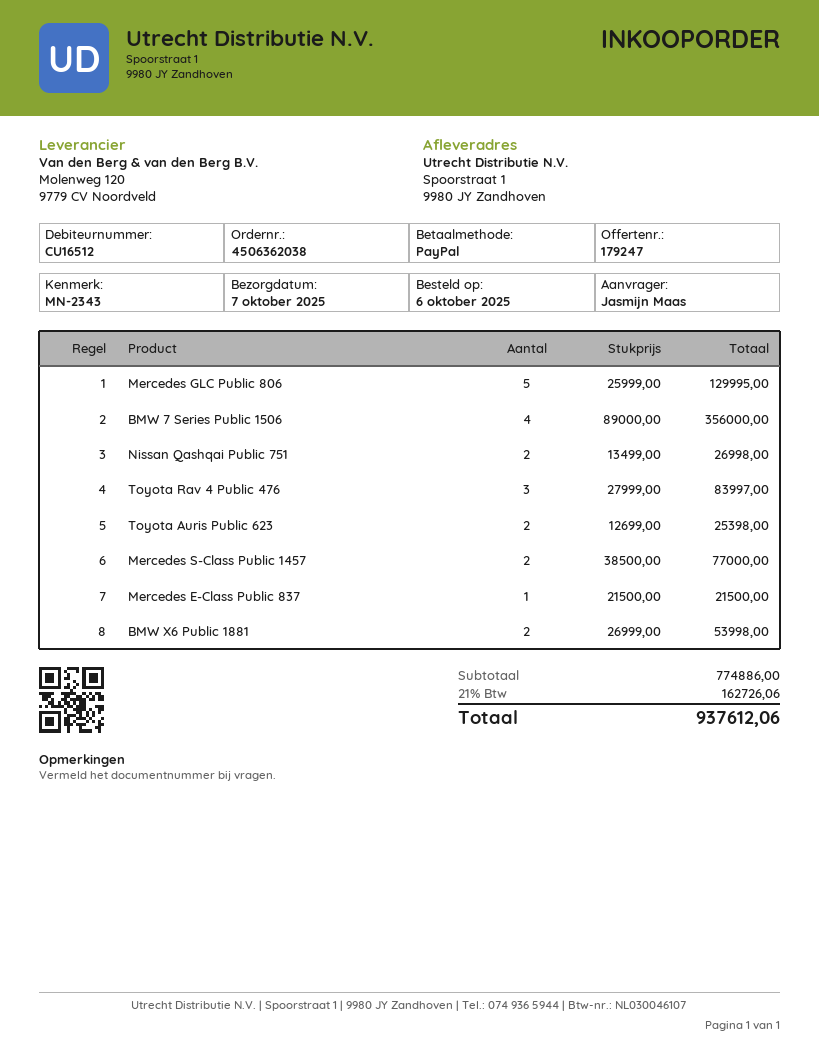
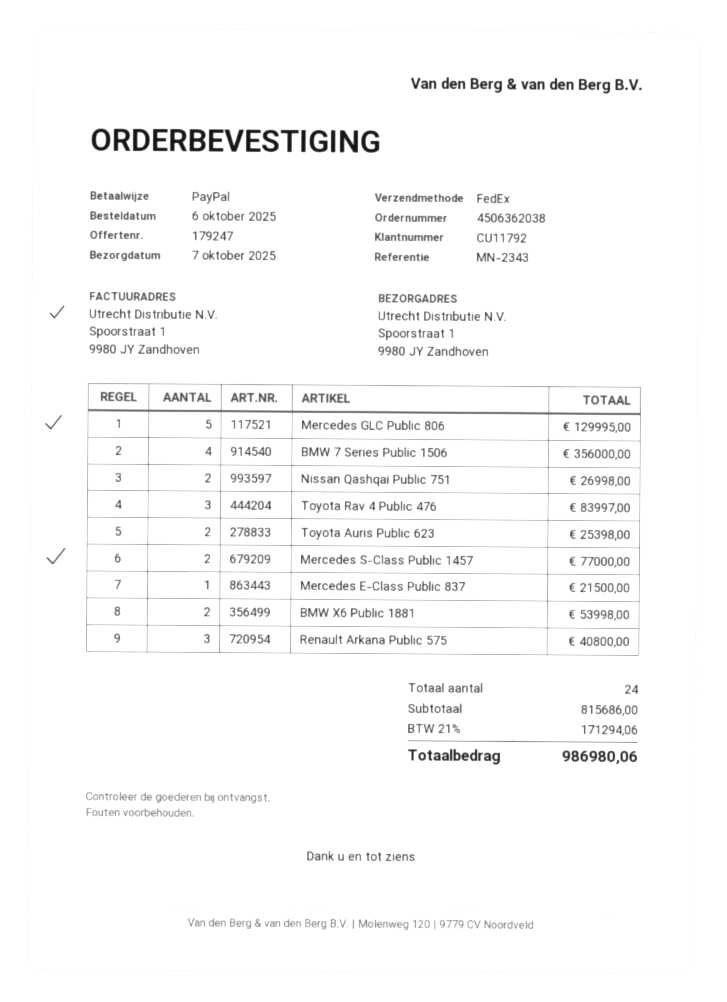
customer number: CU16512 -> CU11792
Renault Arkana Public 575: none -> 3 for 40800.00
subtotal: 774886.00 -> 815686.00
tax: 21% = 162726.06 -> 21% = 171294.06
total: 937612.06 -> 986980.06

